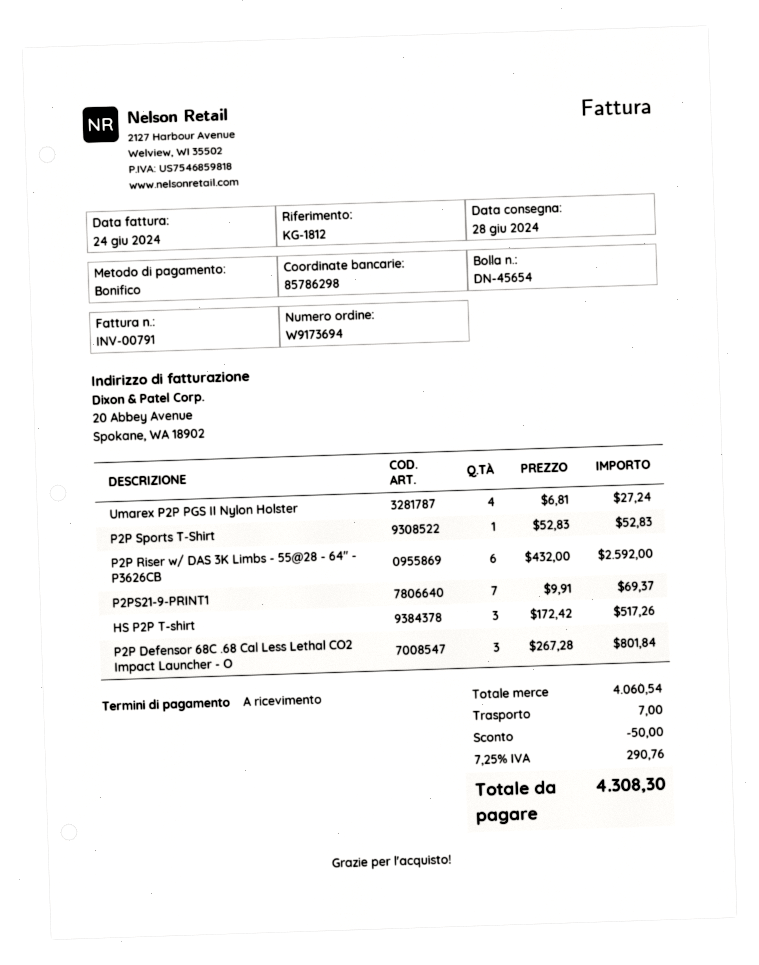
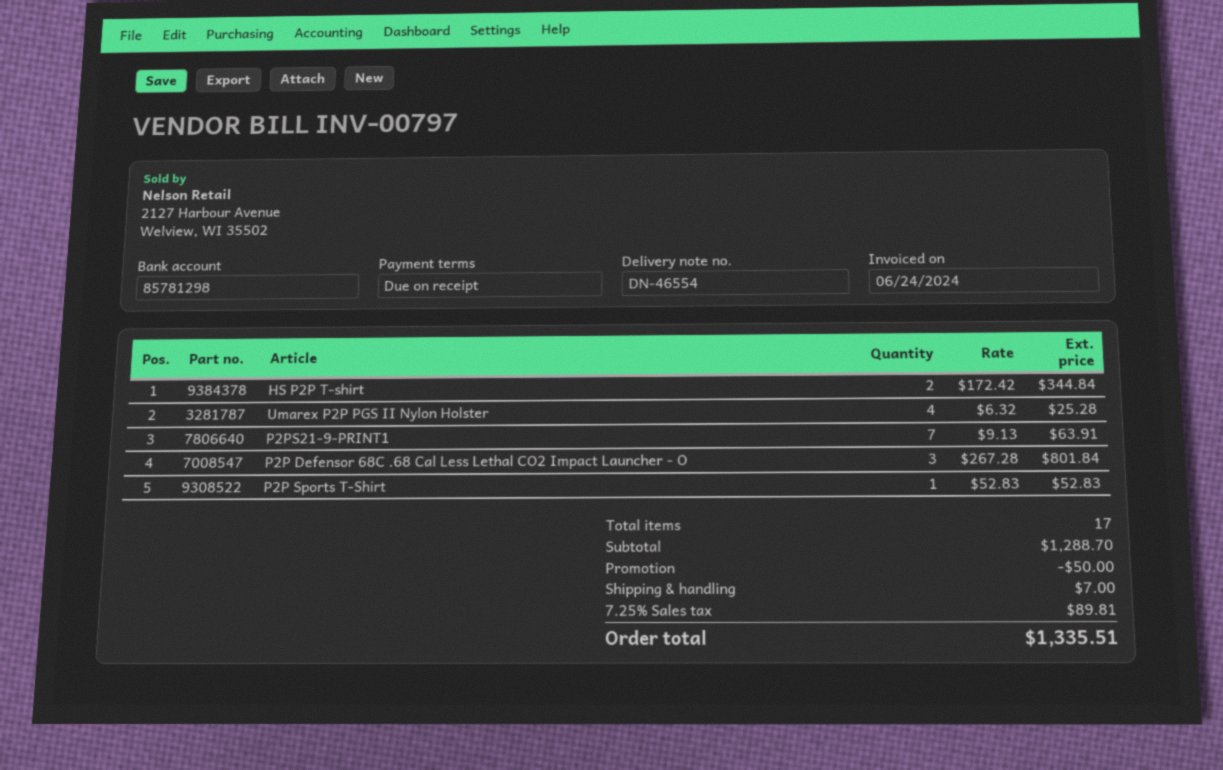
delivery note number: DN-45654 -> DN-46554
invoice number: INV-00791 -> INV-00797
bank account: 85786298 -> 85781298
Umarex P2P PGS II Nylon Holster: 4 x 6.81 = 27.24 -> 4 x 6.32 = 25.28
P2P Riser w/ DAS 3K Limbs - 55@28 - 64" - P3626CB: 6 x 432.00 = 2592.00 -> none
P2PS21-9-PRINT1: 7 x 9.91 = 69.37 -> 7 x 9.13 = 63.91
HS P2P T-shirt: 3 x 172.42 = 517.26 -> 2 x 172.42 = 344.84
subtotal: 4060.54 -> 1288.70
tax: 7.25% = 290.76 -> 7.25% = 89.81
total: 4308.30 -> 1335.51

